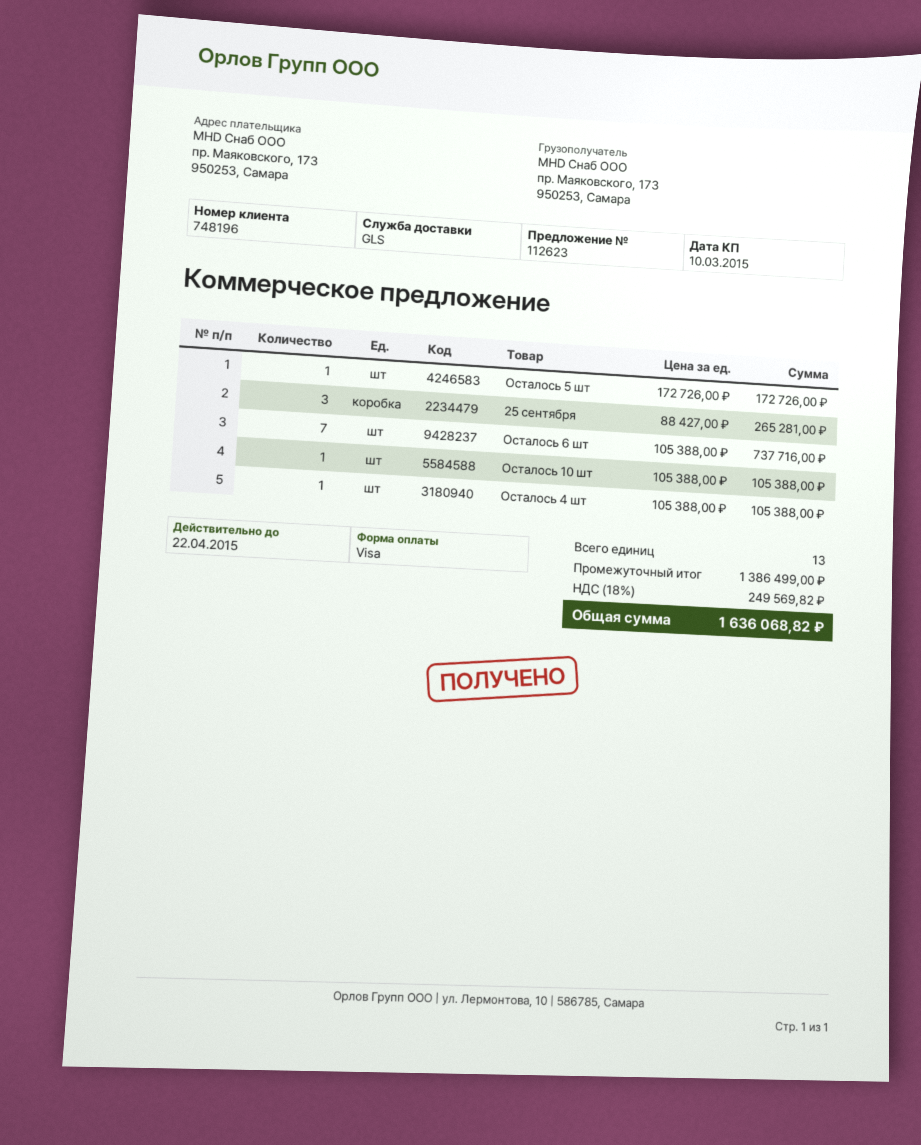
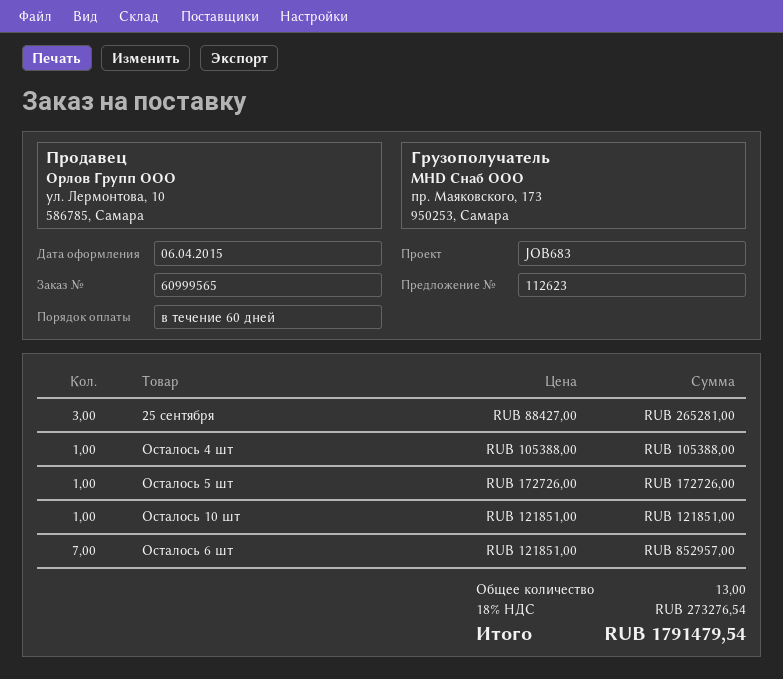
Осталось 6 шт: 7 x 105388.00 = 737716.00 -> 7 x 121851.00 = 852957.00
Осталось 10 шт: 1 x 105388.00 = 105388.00 -> 1 x 121851.00 = 121851.00
tax: 18% = 249569.82 -> 18% = 273276.54
total: 1636068.82 -> 1791479.54

